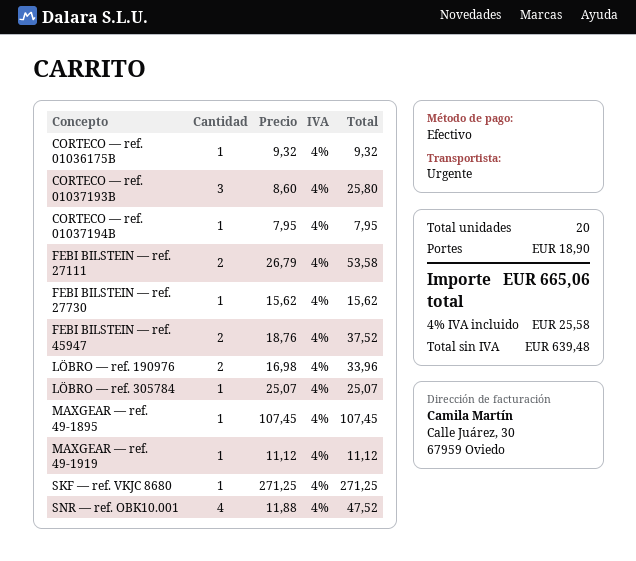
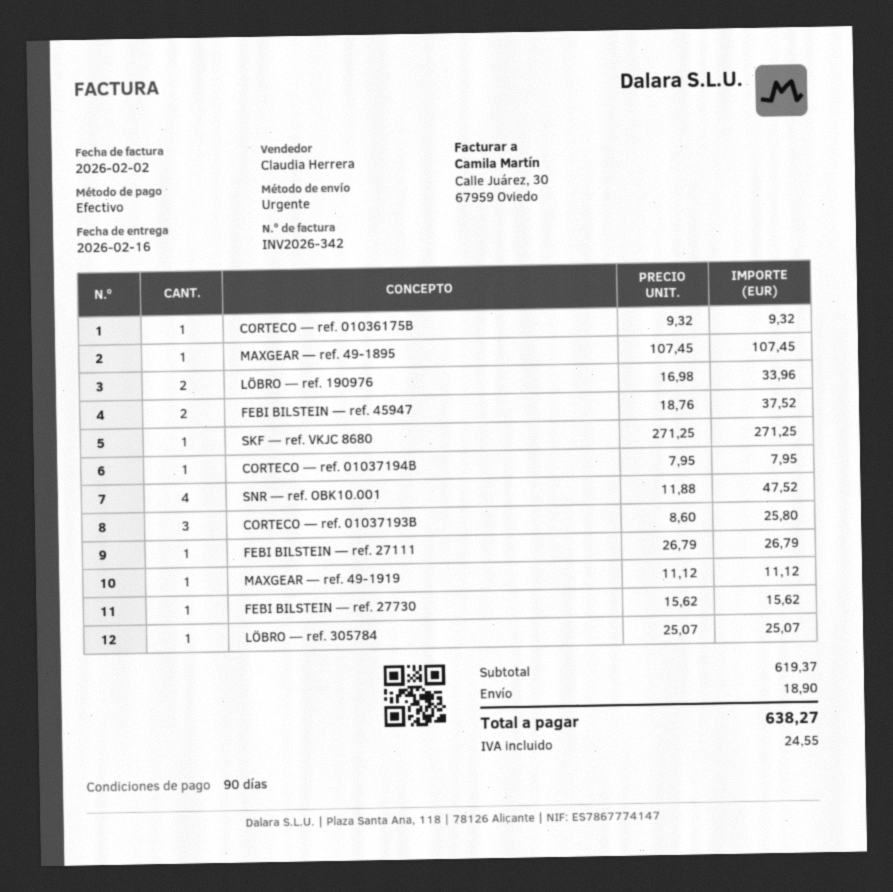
FEBI BILSTEIN — ref. 27111: 2 x 26.79 = 53.58 -> 1 x 26.79 = 26.79
tax: 25.58 -> 24.55
total: 665.06 -> 638.27

